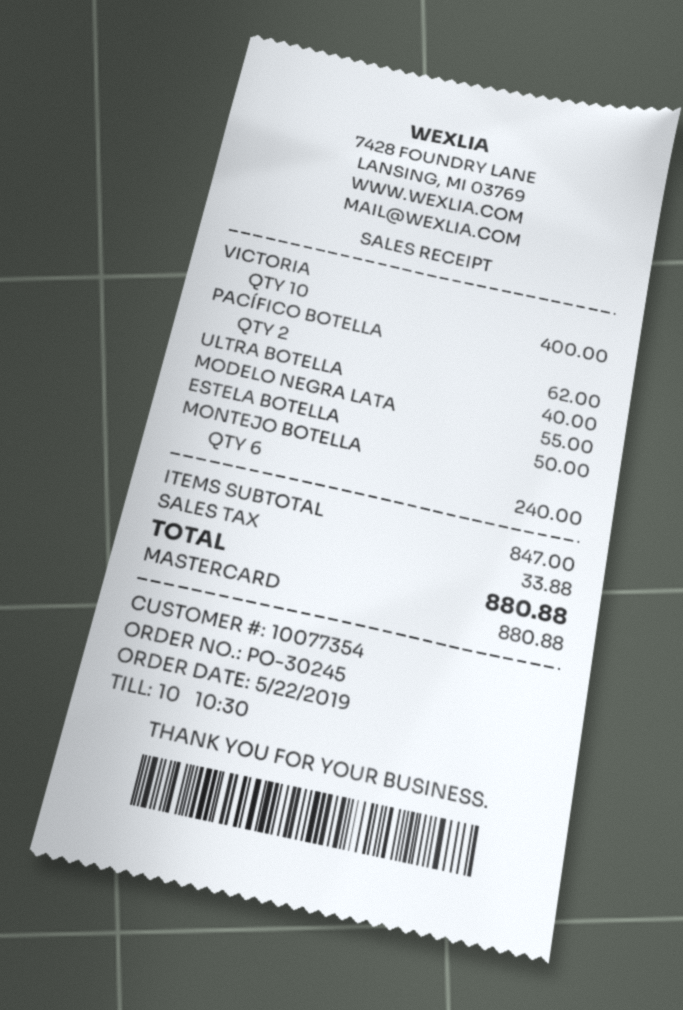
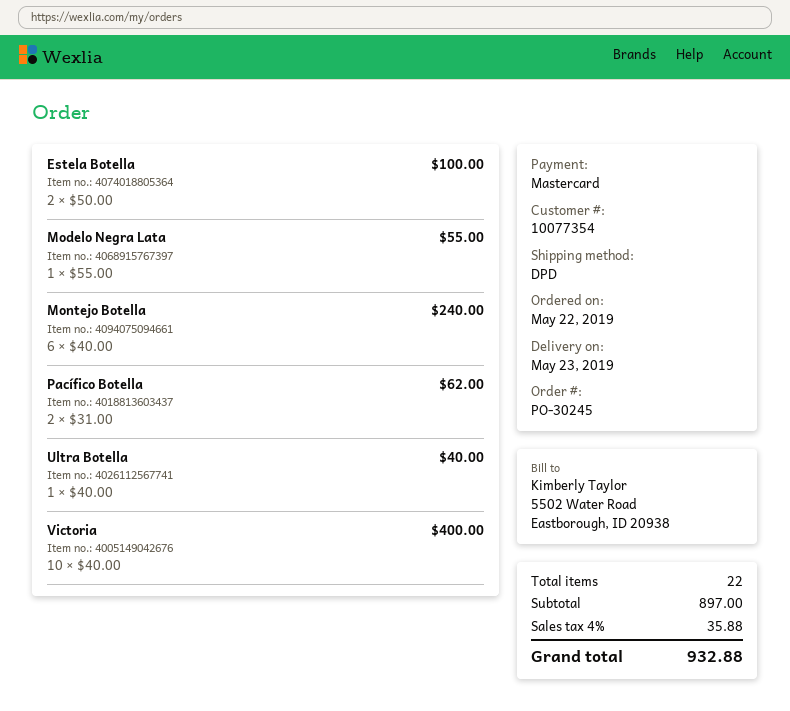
ESTELA BOTELLA: 1 for 50.00 -> 2 for 100.00
subtotal: 847.00 -> 897.00
tax: 33.88 -> 35.88
total: 880.88 -> 932.88

